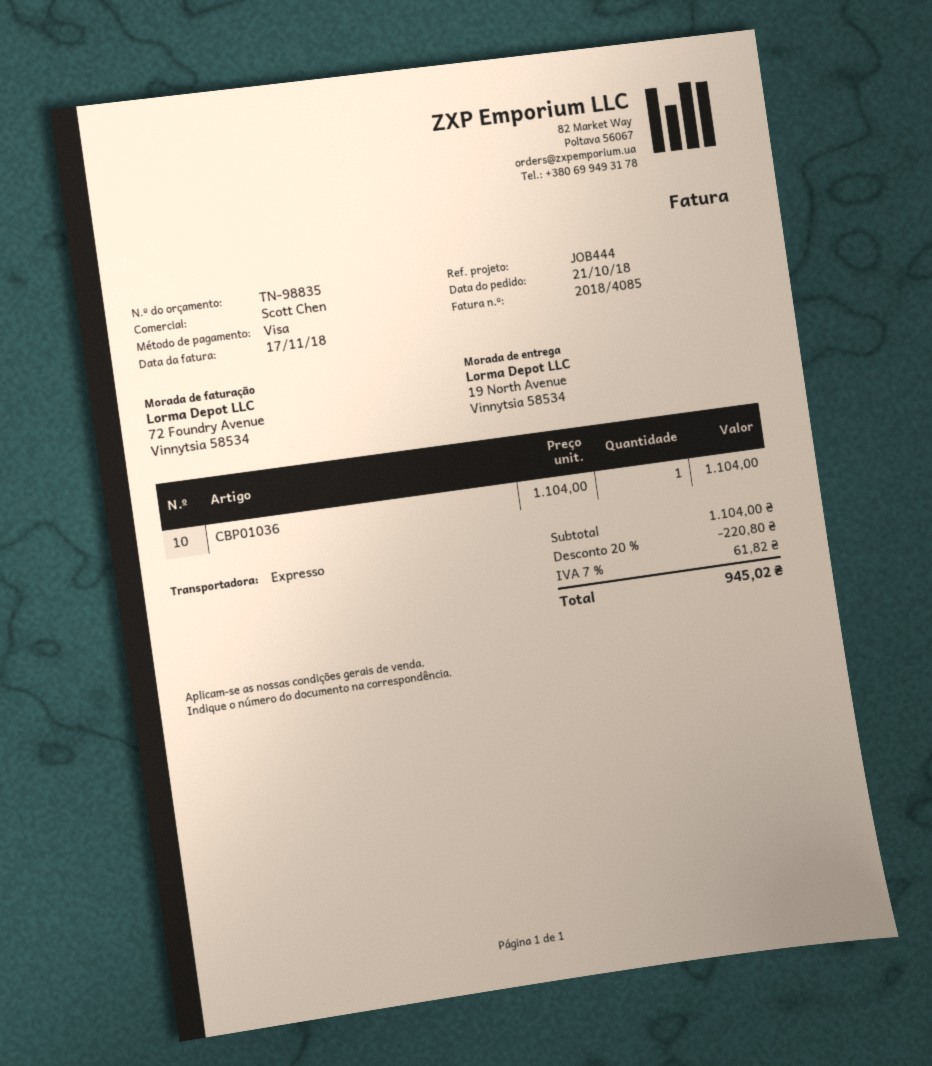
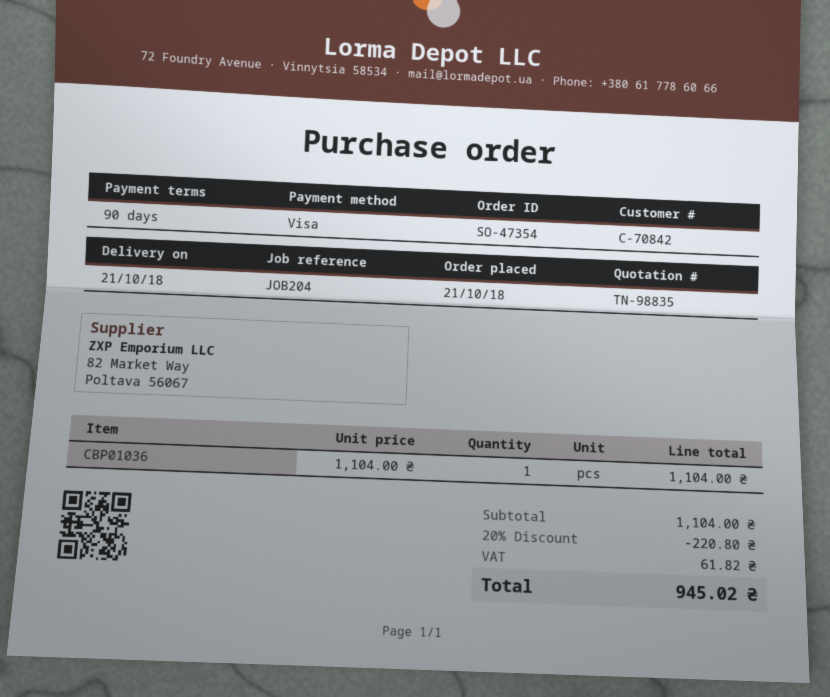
reference: JOB444 -> JOB204

